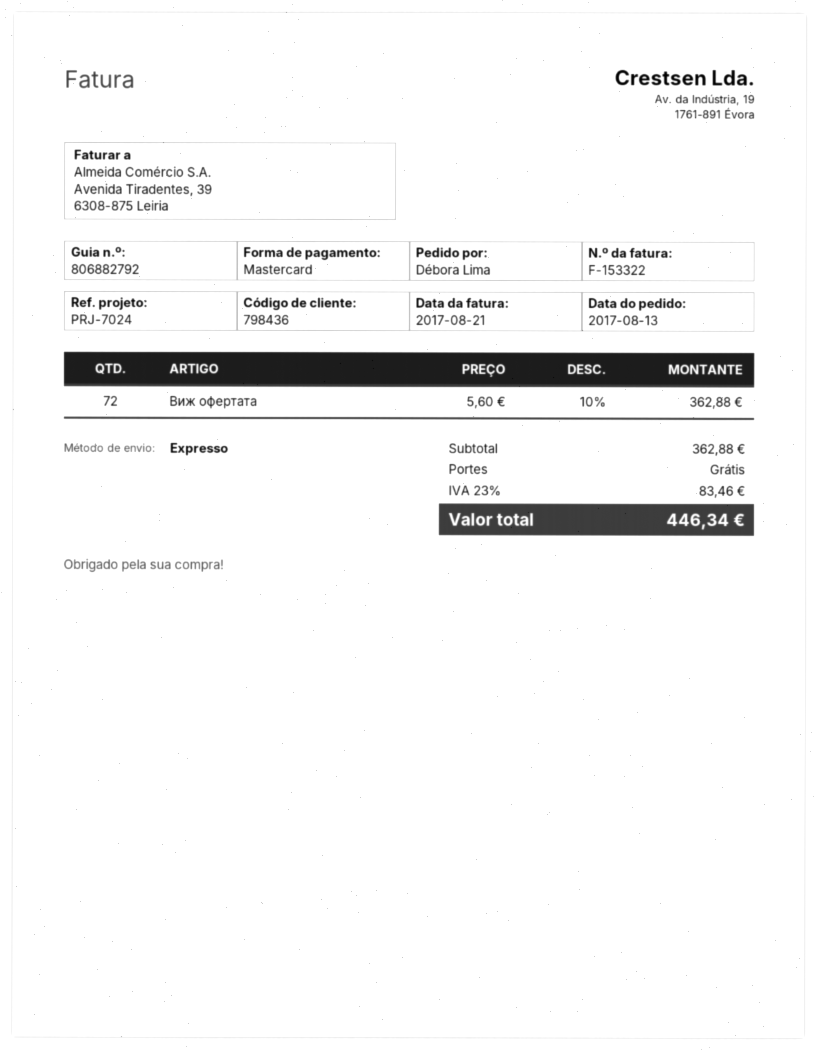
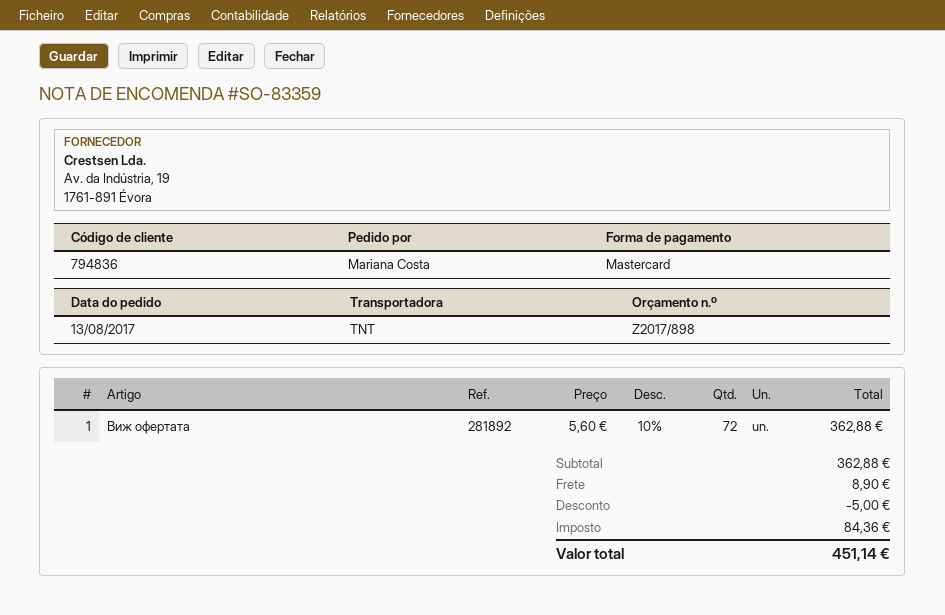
customer number: 798436 -> 794836
ordered by: Débora Lima -> Mariana Costa
shipping method: express -> TNT
discount: none -> 5.00
shipping: 0.00 -> 8.90
tax: 83.46 -> 84.36
total: 446.34 -> 451.14

